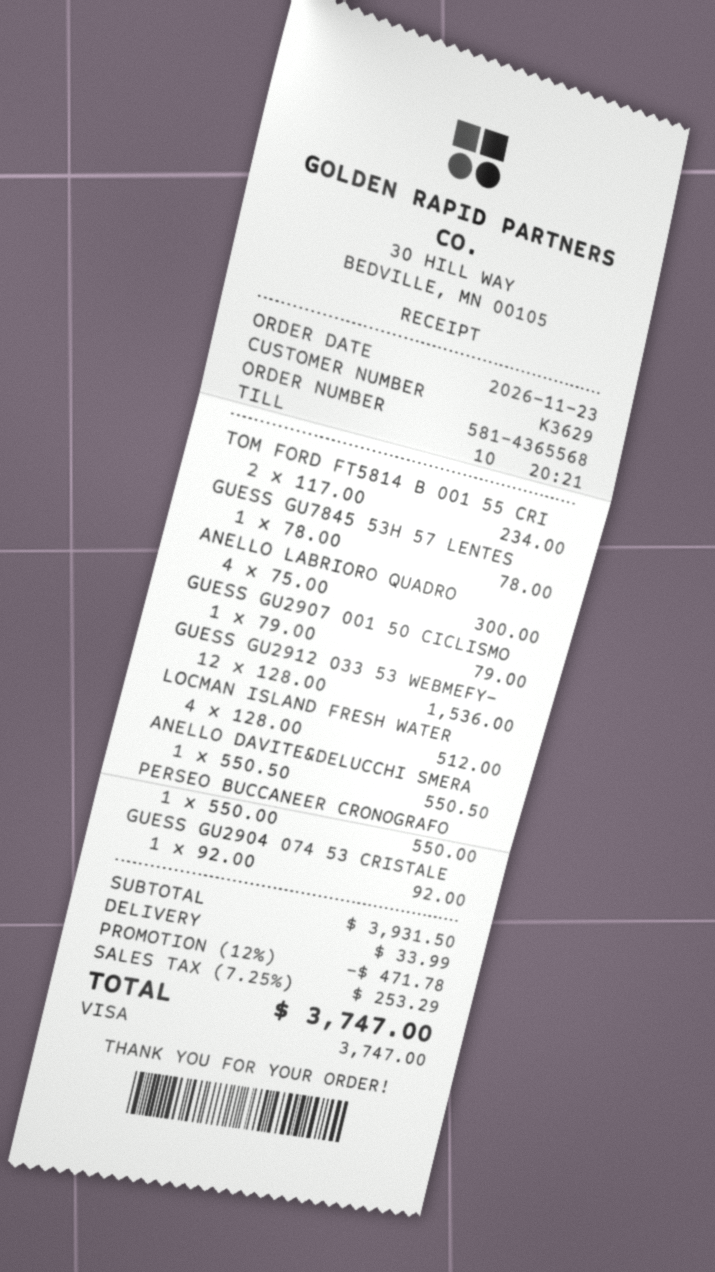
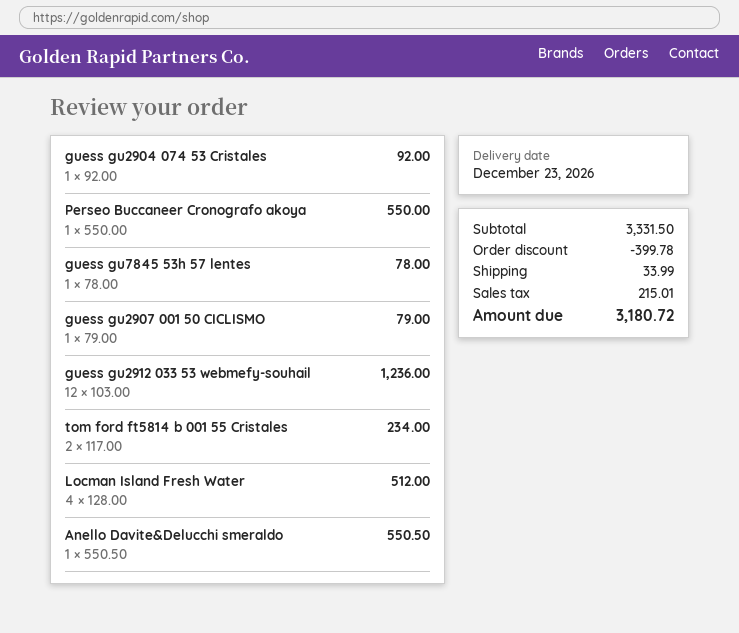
ANELLO LABRIORO QUADRO: 4 x 75.00 = 300.00 -> none
GUESS GU2912 033 53 WEBMEFY-: 12 x 128.00 = 1536.00 -> 12 x 103.00 = 1236.00
subtotal: 3931.50 -> 3331.50
discount: 471.78 -> 399.78
tax: 253.29 -> 215.01
total: 3747.00 -> 3180.72

